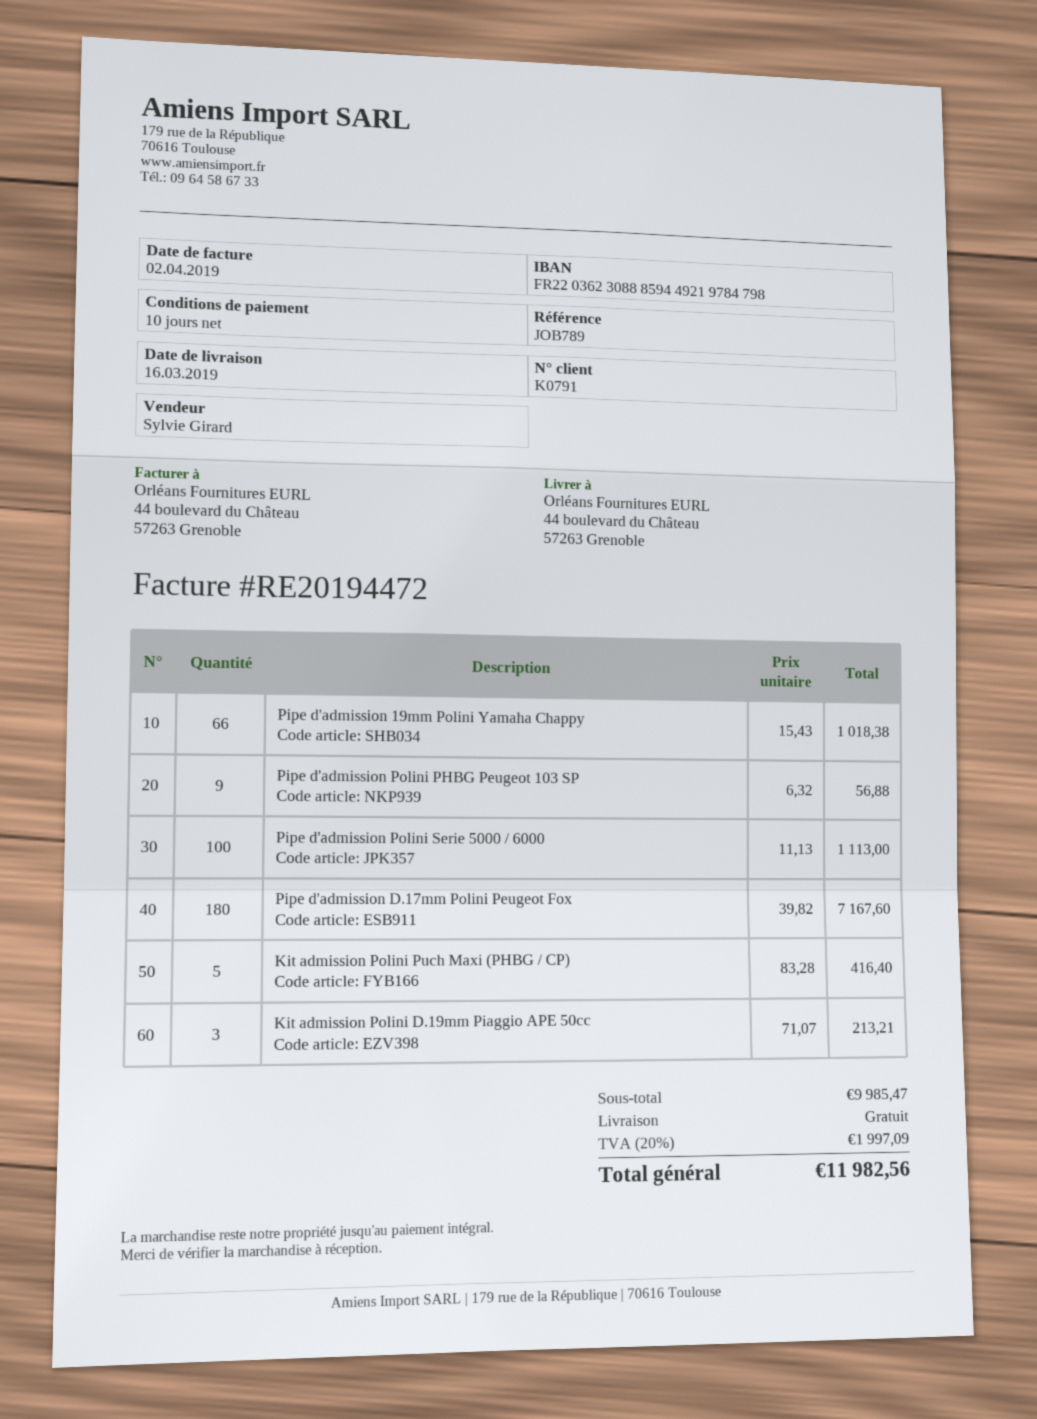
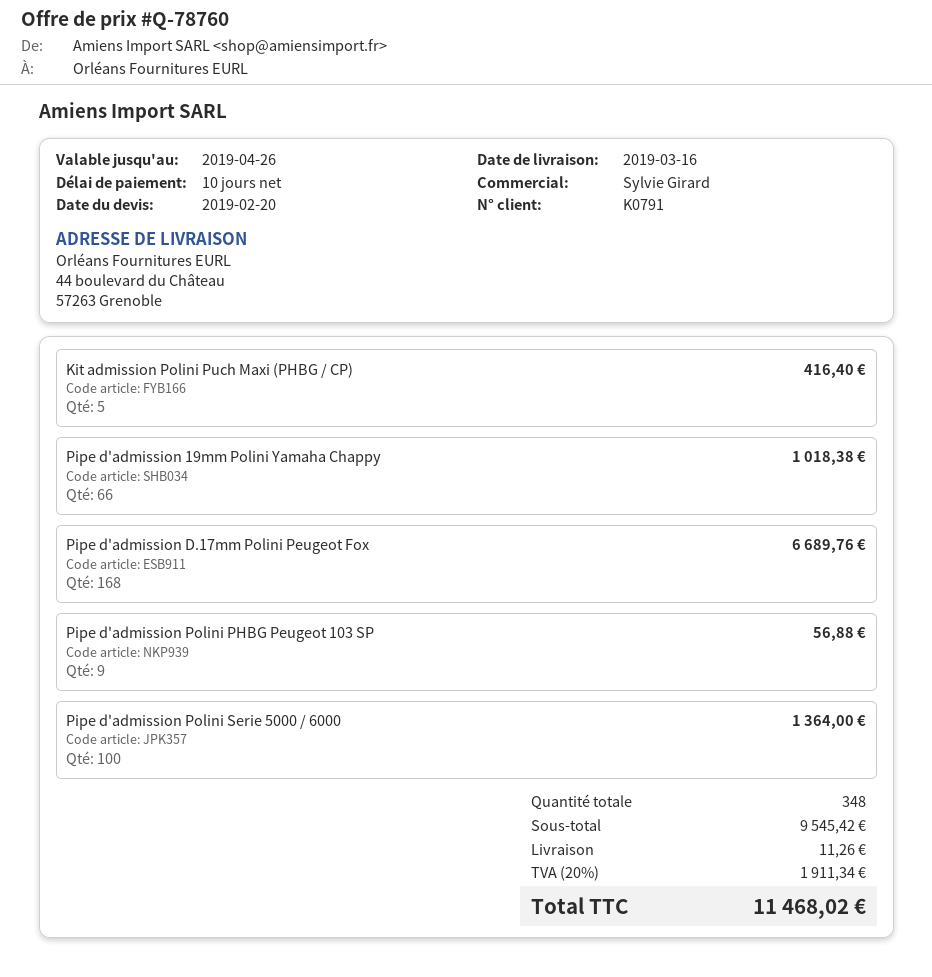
Pipe d'admission Polini Serie 5000 / 6000: 100 for 1113.00 -> 100 for 1364.00
Pipe d'admission D.17mm Polini Peugeot Fox: 180 for 7167.60 -> 168 for 6689.76
Kit admission Polini D.19mm Piaggio APE 50cc: 3 for 213.21 -> none
subtotal: 9985.47 -> 9545.42
shipping: 0.00 -> 11.26
tax: 20% = 1997.09 -> 20% = 1911.34
total: 11982.56 -> 11468.02

